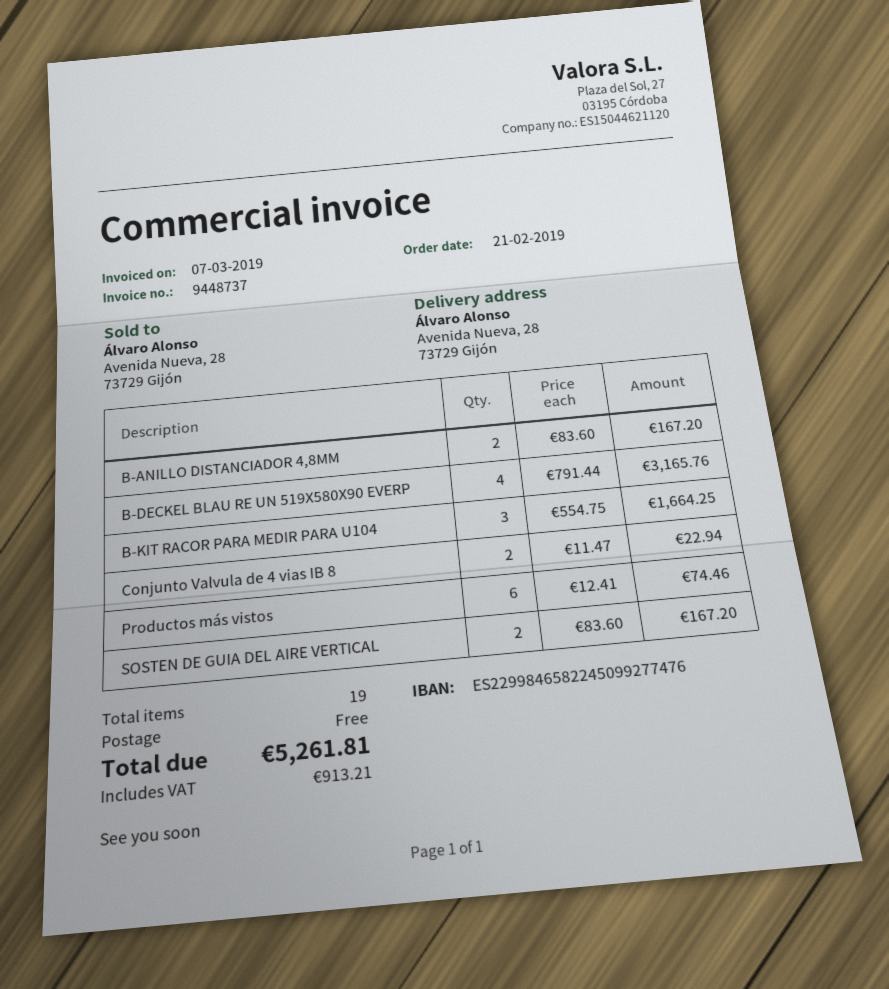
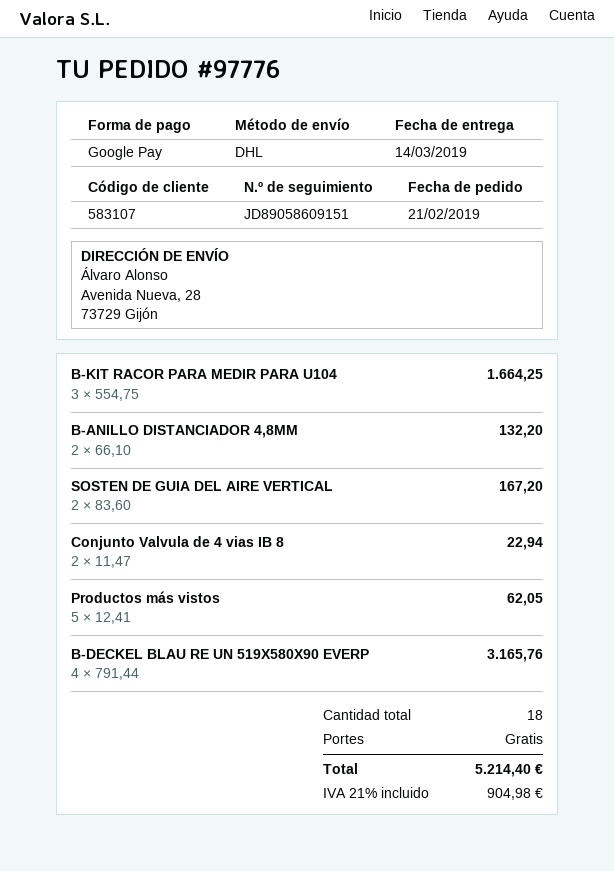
B-ANILLO DISTANCIADOR 4,8MM: 2 x 83.60 = 167.20 -> 2 x 66.10 = 132.20
Productos más vistos: 6 x 12.41 = 74.46 -> 5 x 12.41 = 62.05
total quantity: 19 -> 18
tax: 913.21 -> 904.98
total: 5261.81 -> 5214.40

